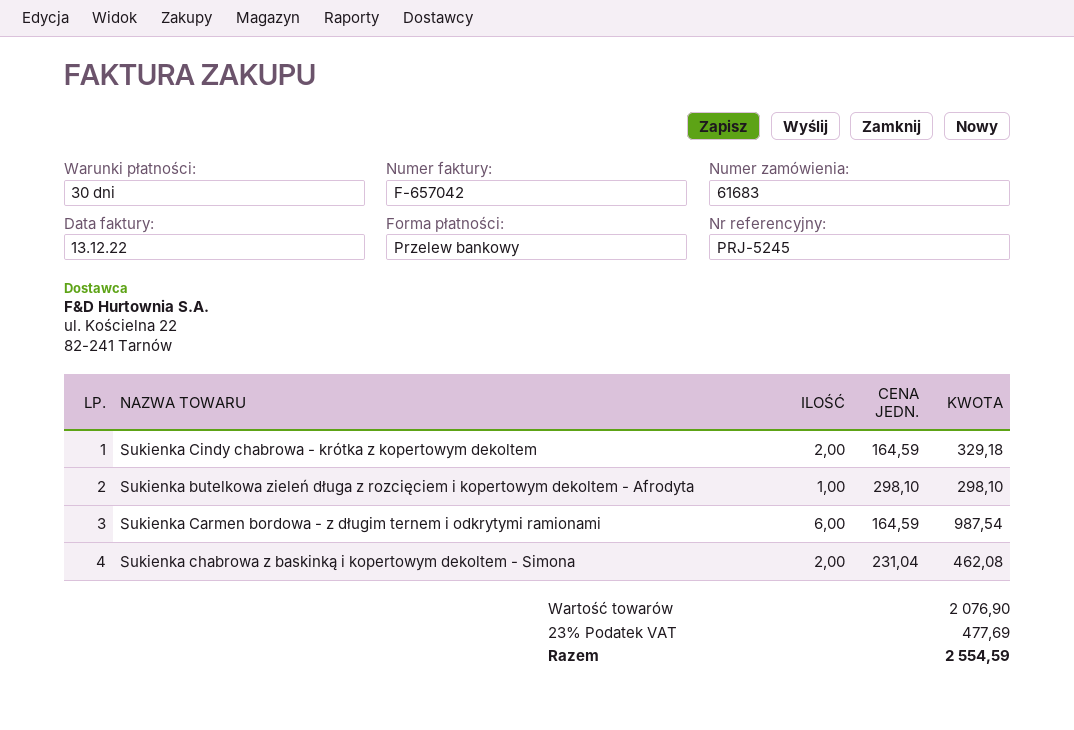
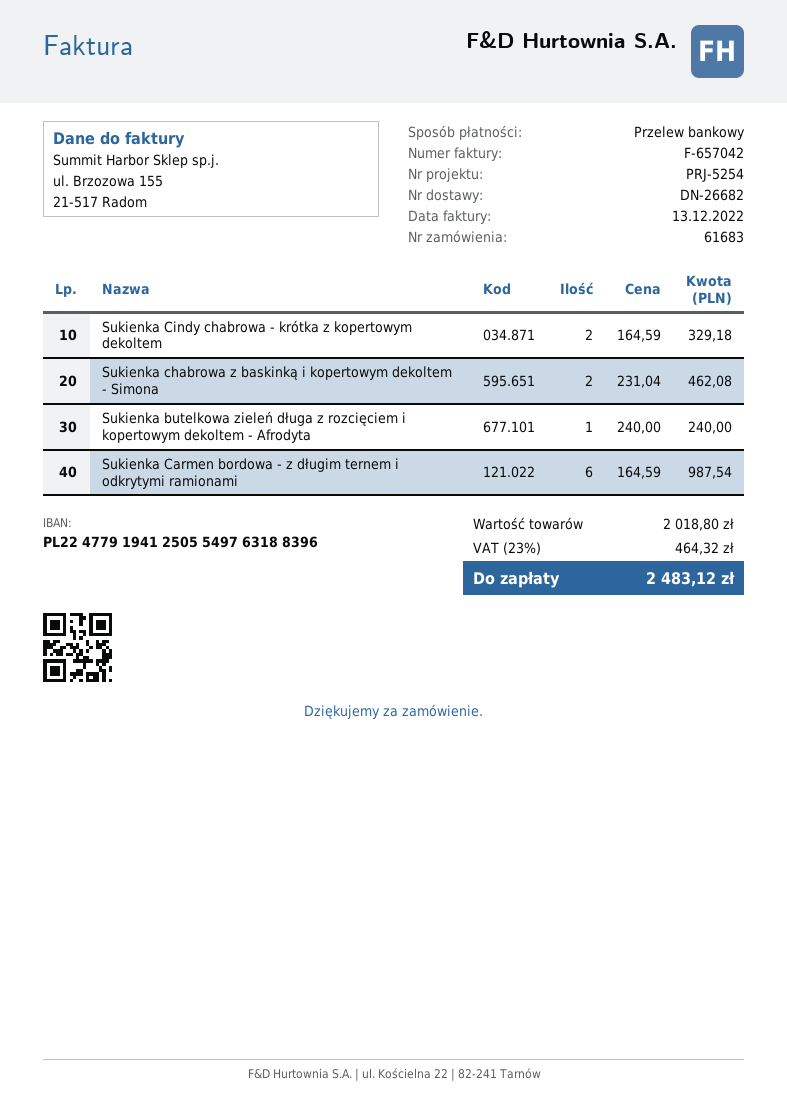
reference: PRJ-5245 -> PRJ-5254
Sukienka butelkowa zieleń długa z rozcięciem i kopertowym dekoltem - Afrodyta: 1 x 298.10 = 298.10 -> 1 x 240.00 = 240.00
subtotal: 2076.90 -> 2018.80
tax: 23% = 477.69 -> 23% = 464.32
total: 2554.59 -> 2483.12

